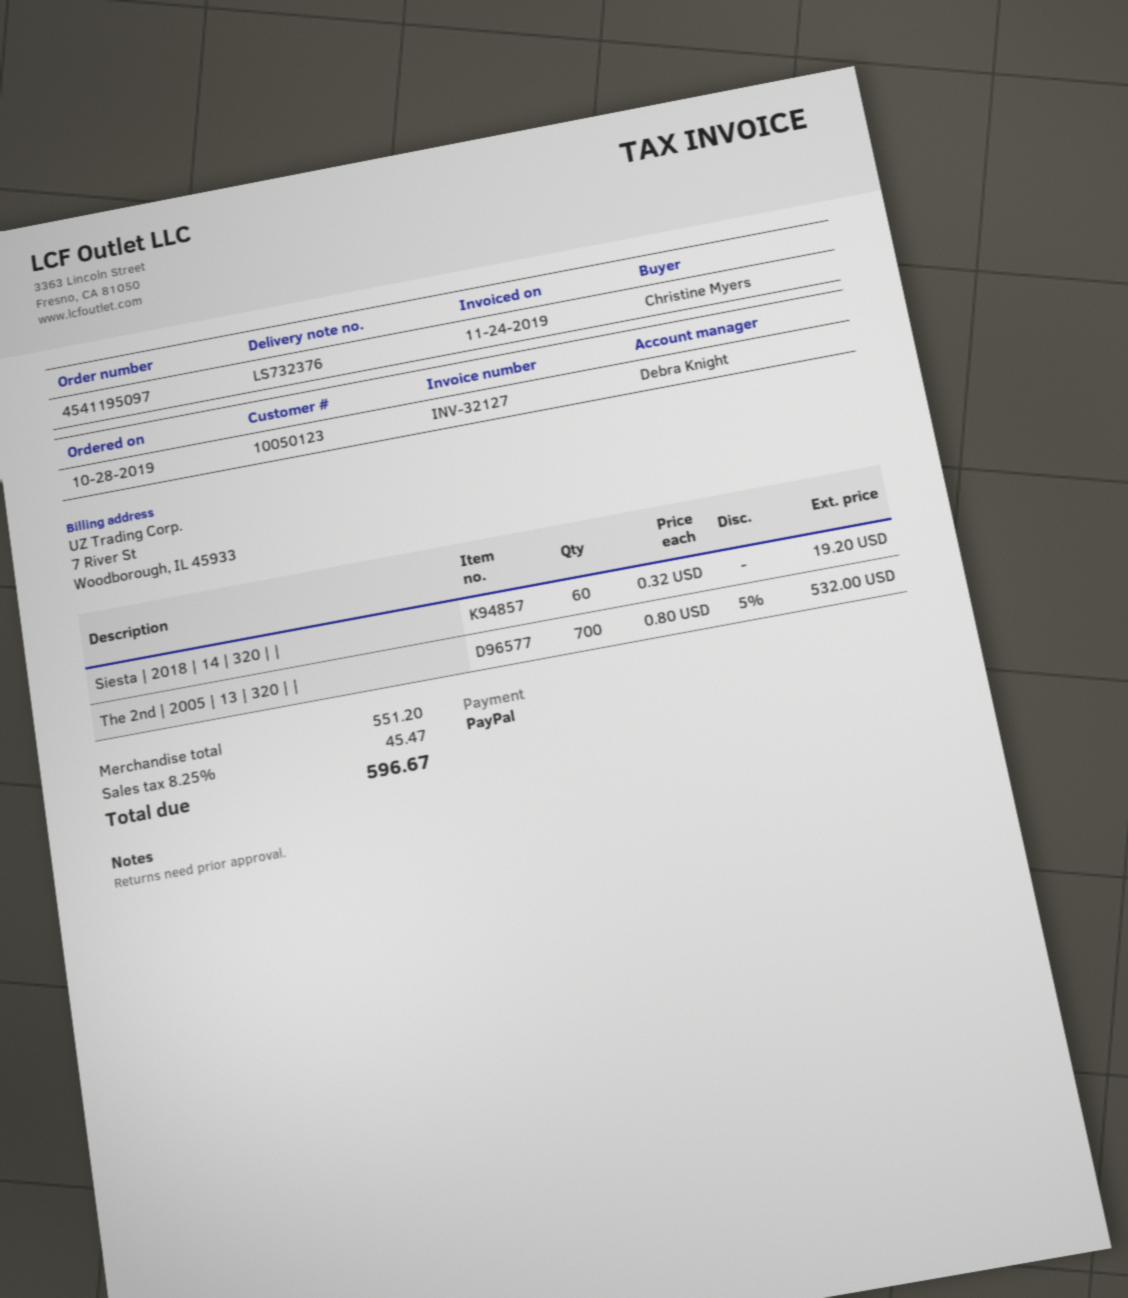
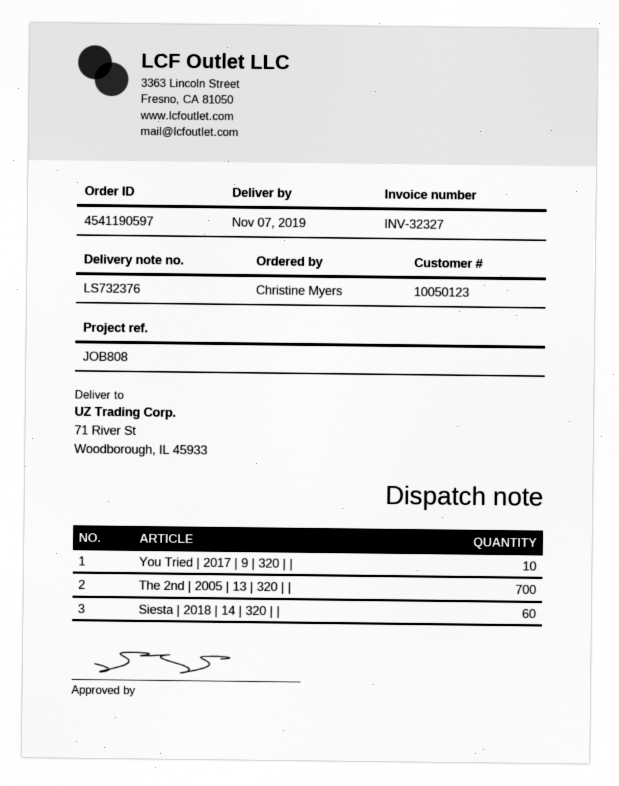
order number: 4541195097 -> 4541190597
invoice number: INV-32127 -> INV-32327
You Tried | 2017 | 9 | 320 | |: none -> 10

